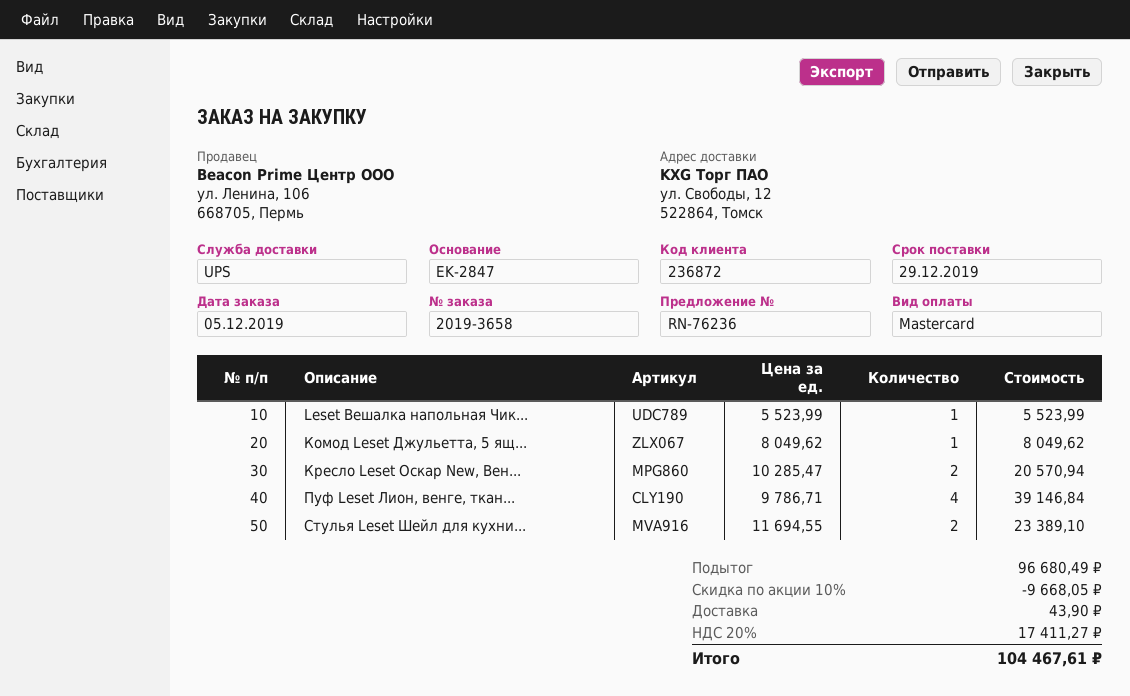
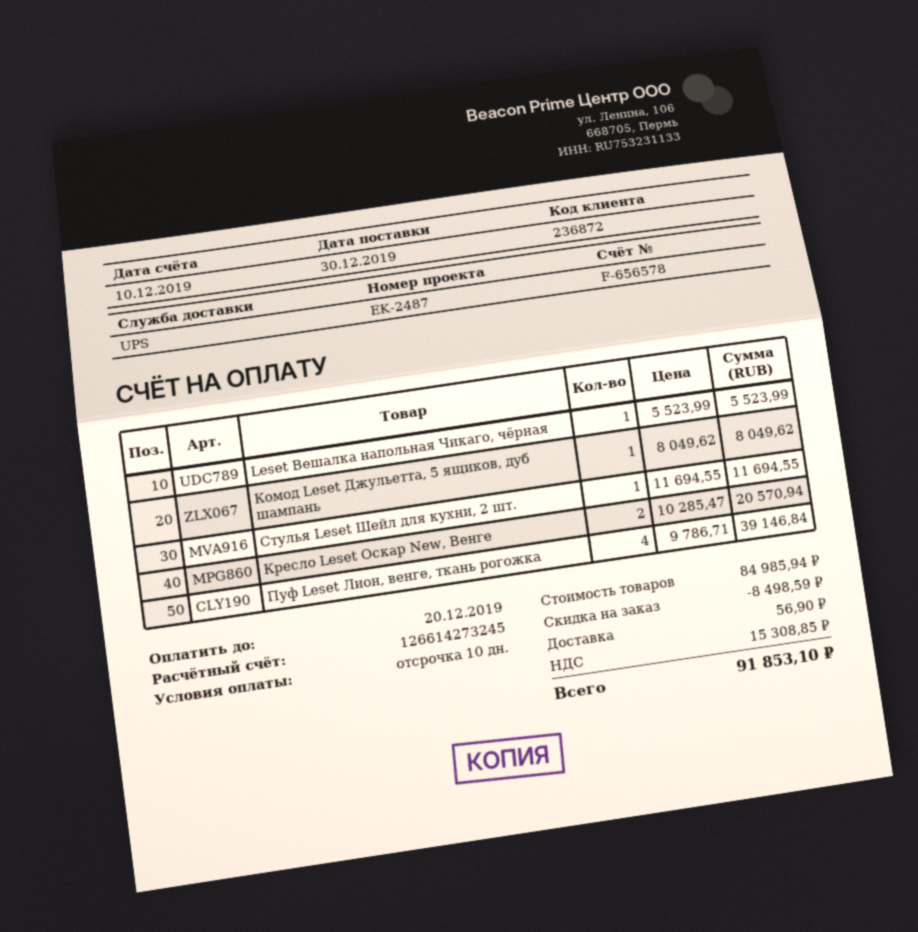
delivery date: 2019-12-29 -> 2019-12-30
reference: EK-2847 -> EK-2487
Стулья Leset Шейл для кухни...: 2 x 11694.55 = 23389.10 -> 1 x 11694.55 = 11694.55
subtotal: 96680.49 -> 84985.94
discount: 9668.05 -> 8498.59
shipping: 43.90 -> 56.90
tax: 17411.27 -> 15308.85
total: 104467.61 -> 91853.10

